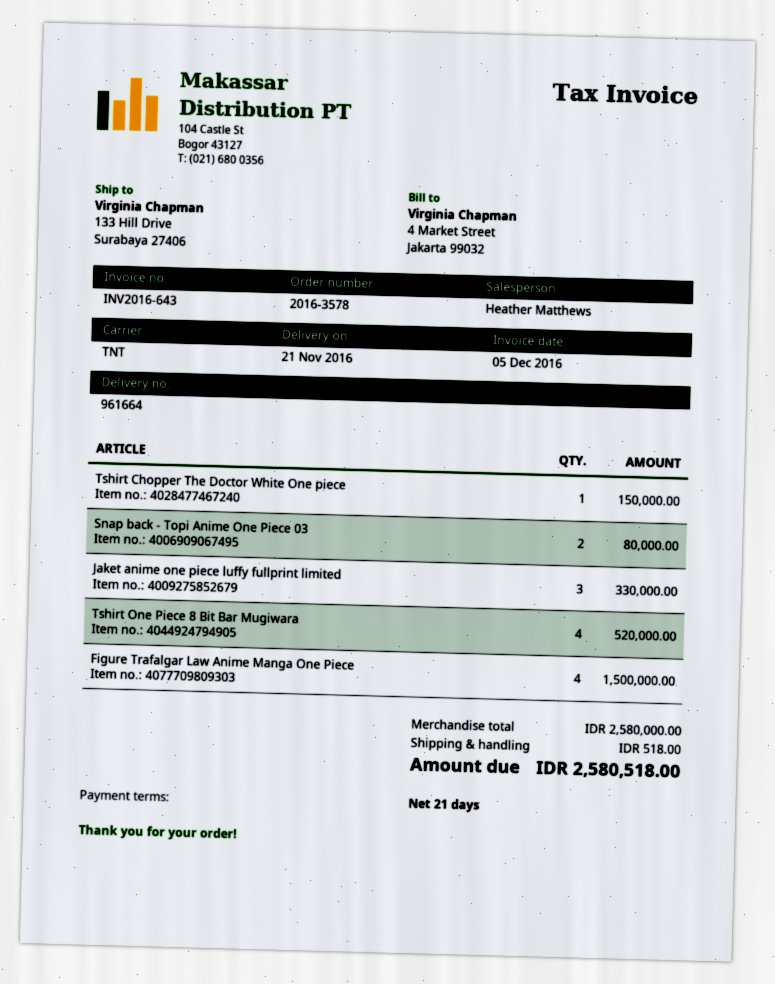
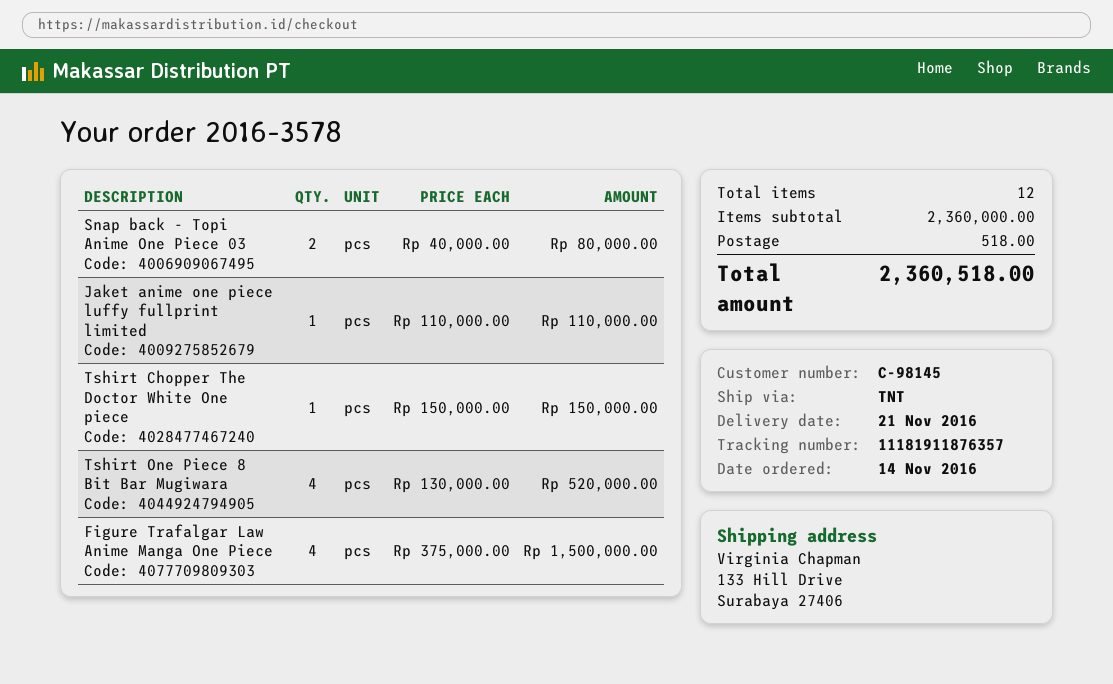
Jaket anime one piece luffy fullprint limited: 3 for 330000.00 -> 1 for 110000.00
subtotal: 2580000.00 -> 2360000.00
total: 2580518.00 -> 2360518.00

